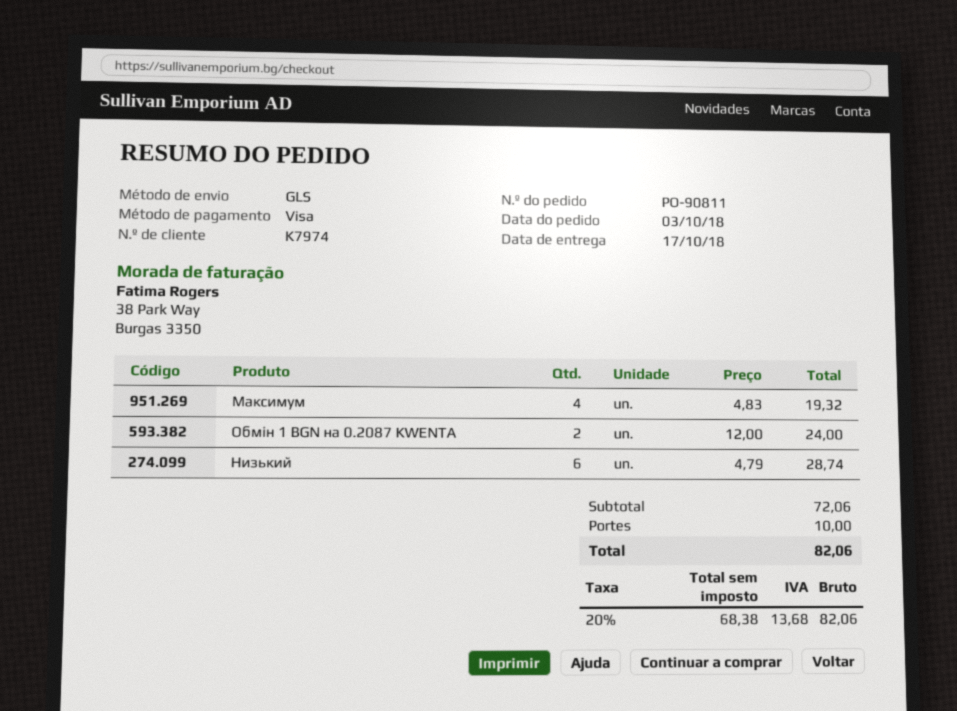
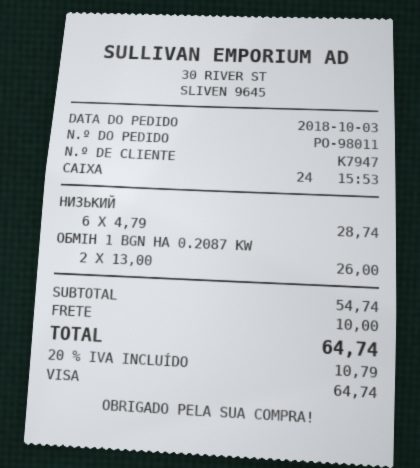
order number: PO-90811 -> PO-98011
customer number: K7974 -> K7947
Максимум: 4 x 4.83 = 19.32 -> none
Обмін 1 BGN на 0.2087 KWENTA: 2 x 12.00 = 24.00 -> 2 x 13.00 = 26.00
subtotal: 72.06 -> 54.74
tax: 20% = 13.68 -> 20% = 10.79
total: 82.06 -> 64.74

